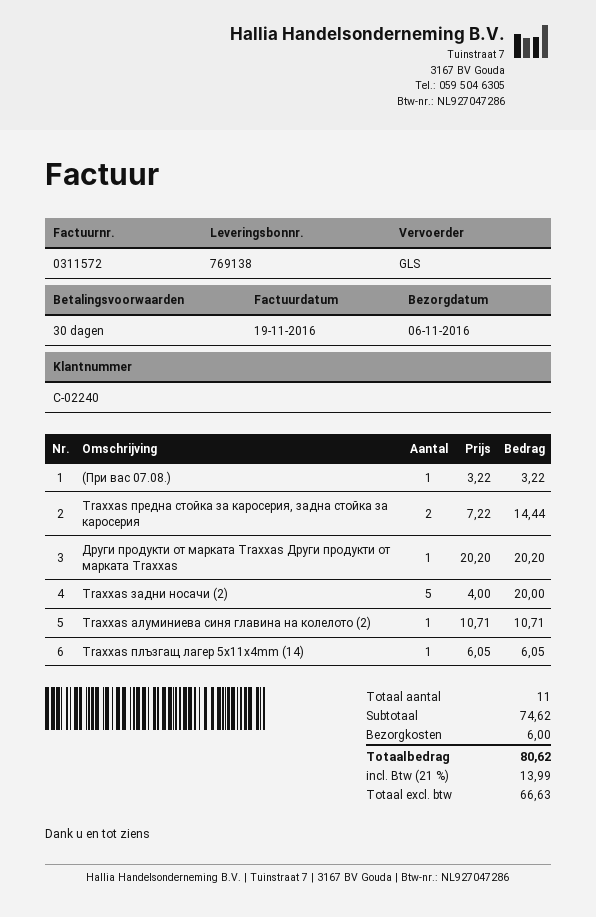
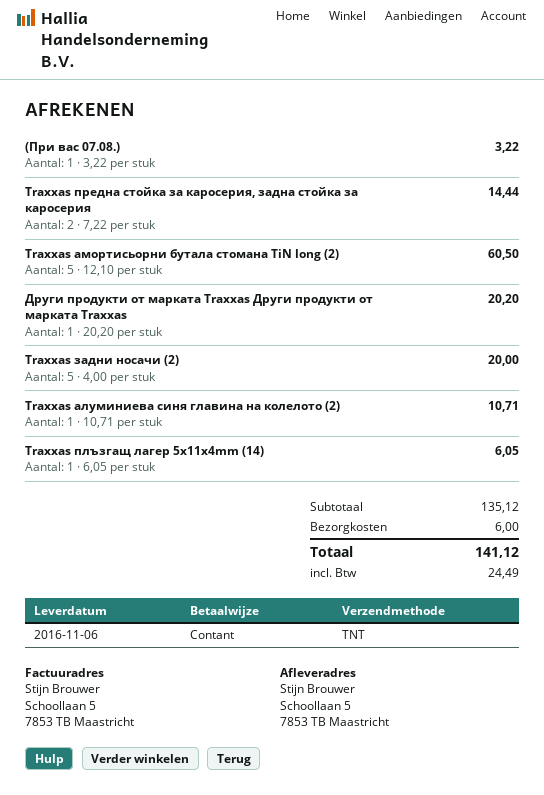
shipping method: GLS -> TNT
Traxxas амортисьорни бутала стомана TiN long (2): none -> 5 x 12.10 = 60.50
subtotal: 74.62 -> 135.12
tax: 13.99 -> 24.49
total: 80.62 -> 141.12

